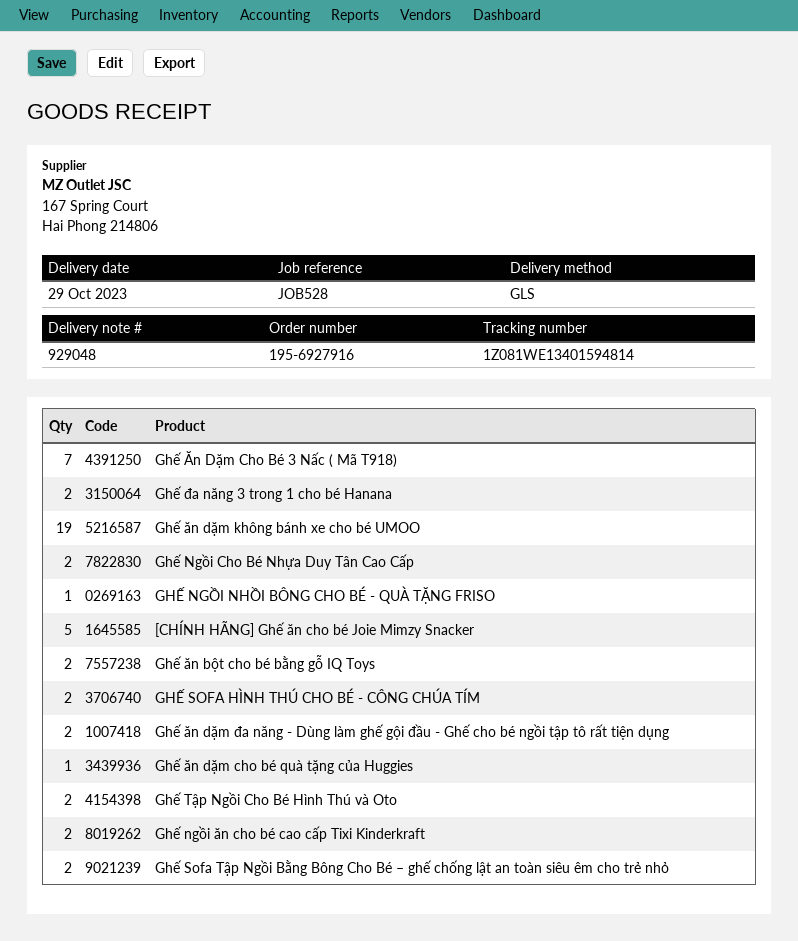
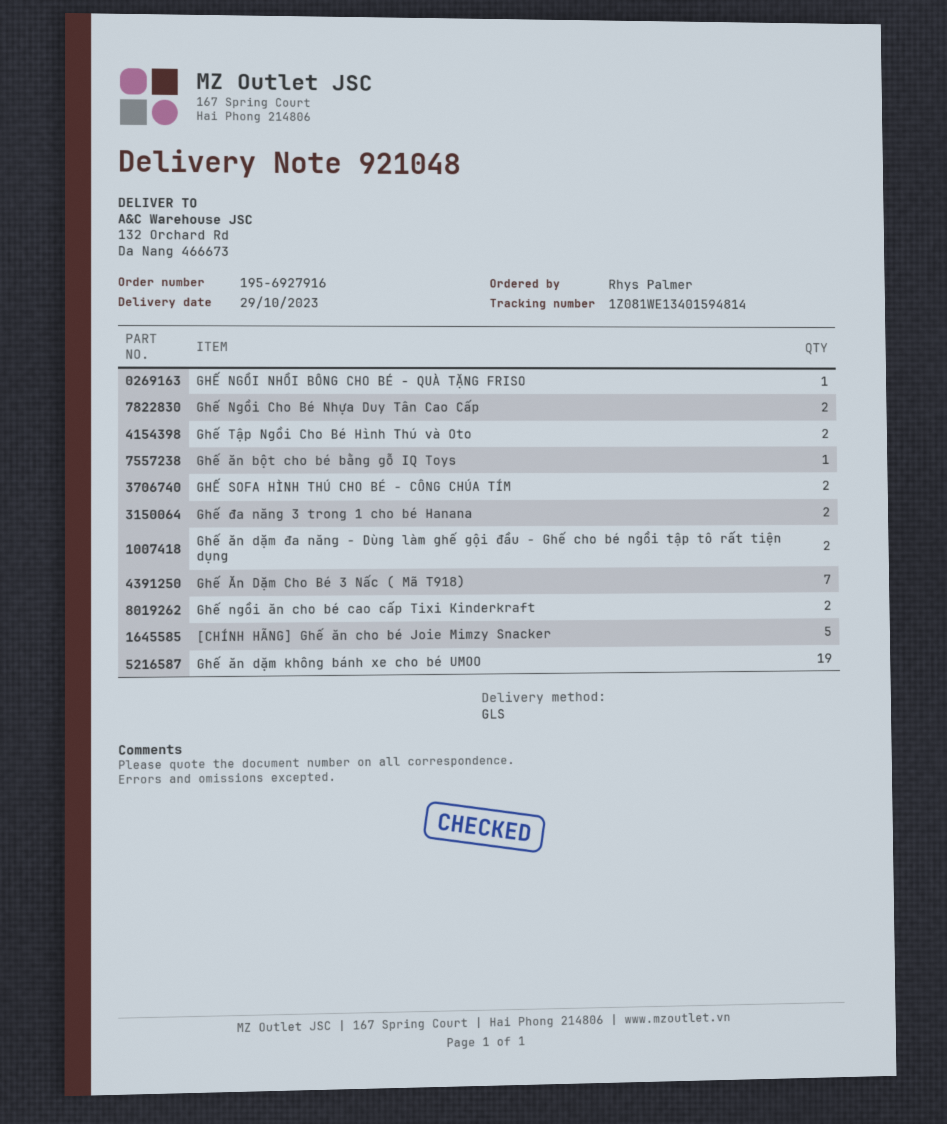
delivery note number: 929048 -> 921048
Ghế ăn bột cho bé bằng gỗ IQ Toys: 2 -> 1
Ghế ăn dặm cho bé quà tặng của Huggies: 1 -> none
Ghế Sofa Tập Ngồi Bằng Bông Cho Bé – ghế chống lật an toàn siêu êm cho trẻ nhỏ: 2 -> none

